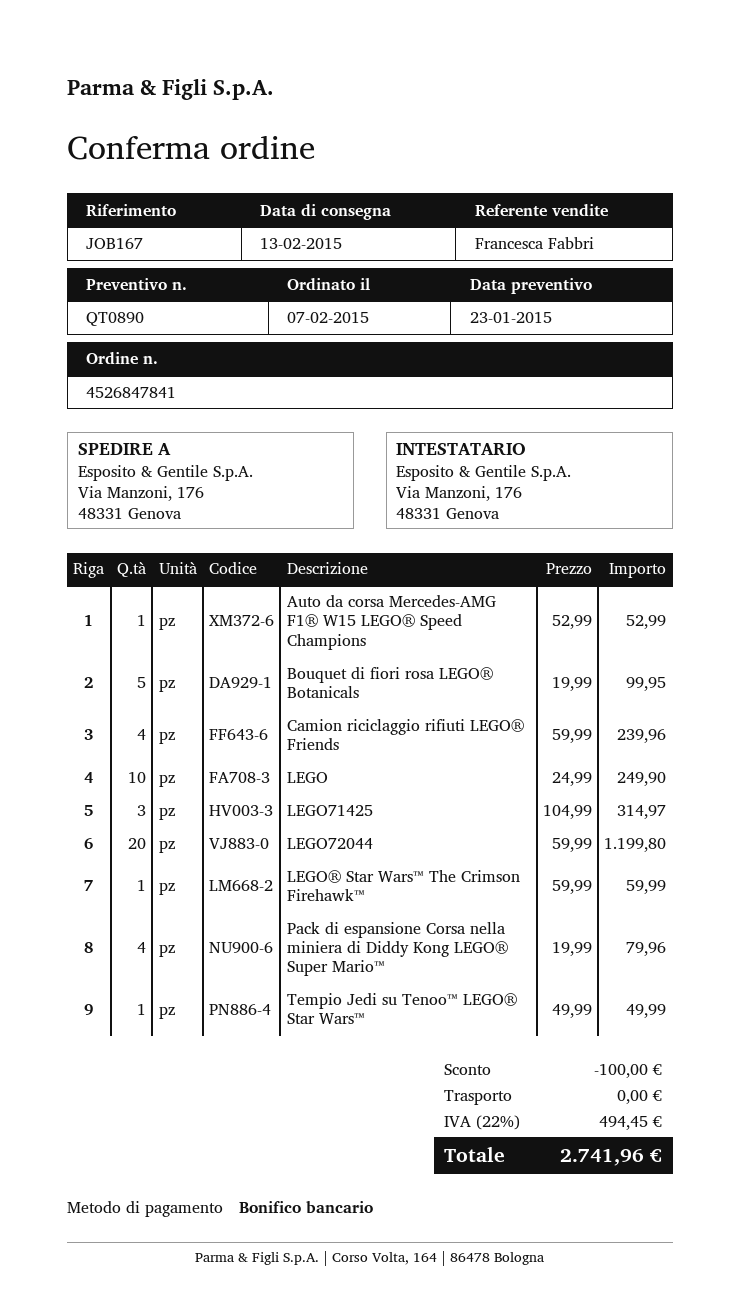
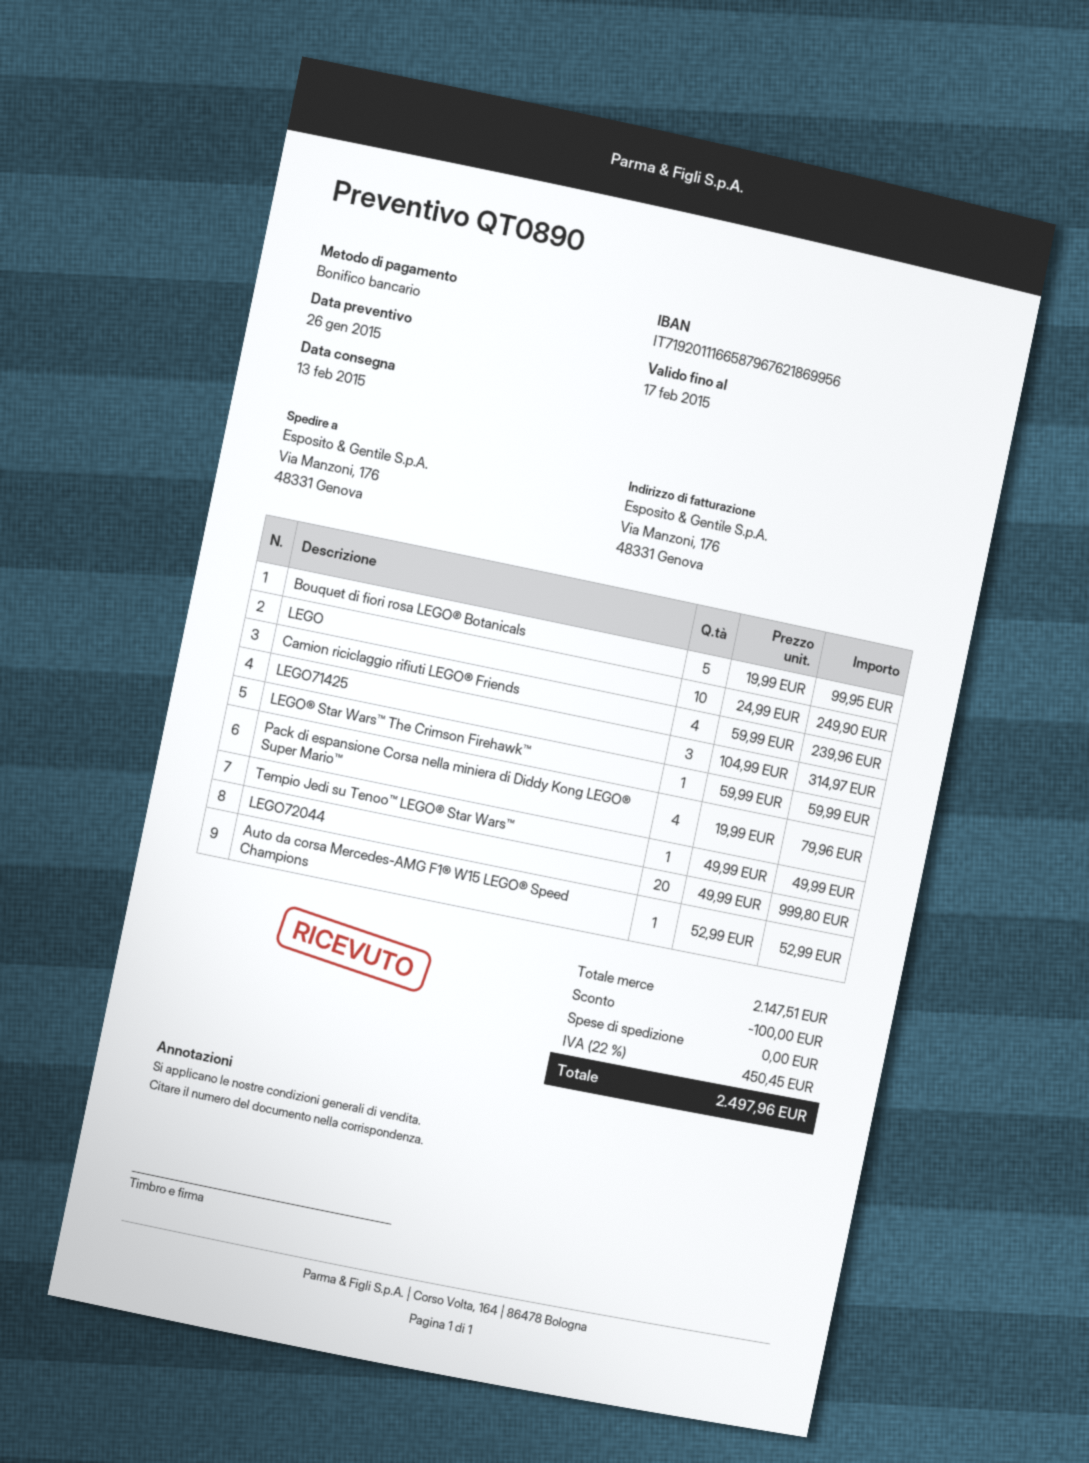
quote date: 2015-01-23 -> 2015-01-26
LEGO72044: 20 x 59.99 = 1199.80 -> 20 x 49.99 = 999.80
tax: 22% = 494.45 -> 22% = 450.45
total: 2741.96 -> 2497.96

